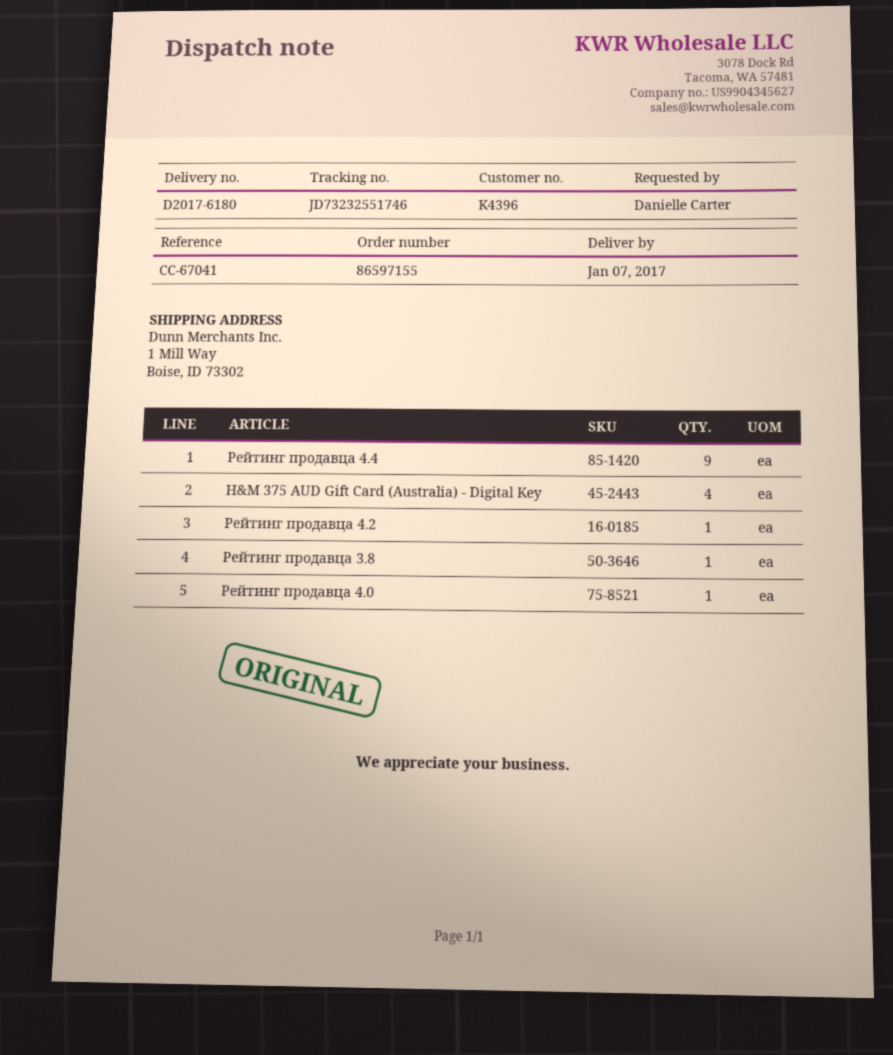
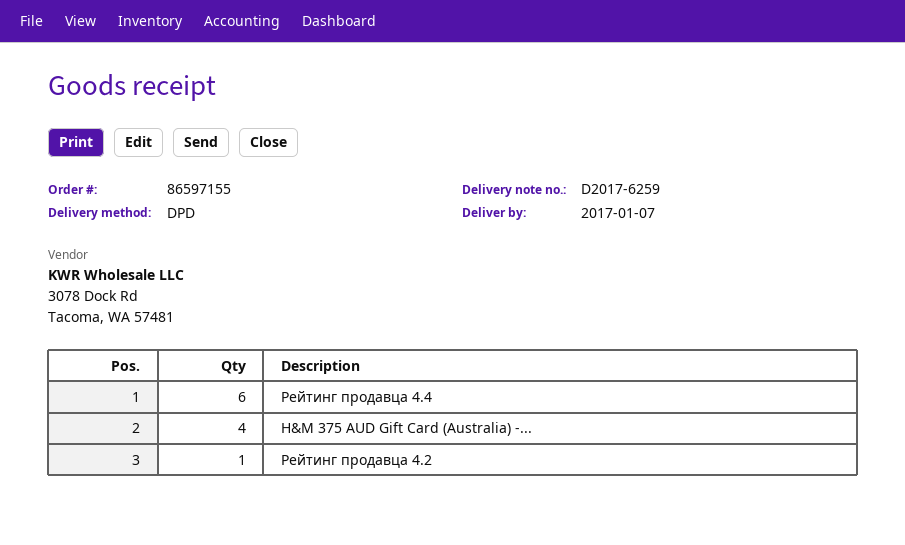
delivery note number: D2017-6180 -> D2017-6259
Рейтинг продавца 4.4: 9 -> 6
Рейтинг продавца 3.8: 1 -> none
Рейтинг продавца 4.0: 1 -> none

